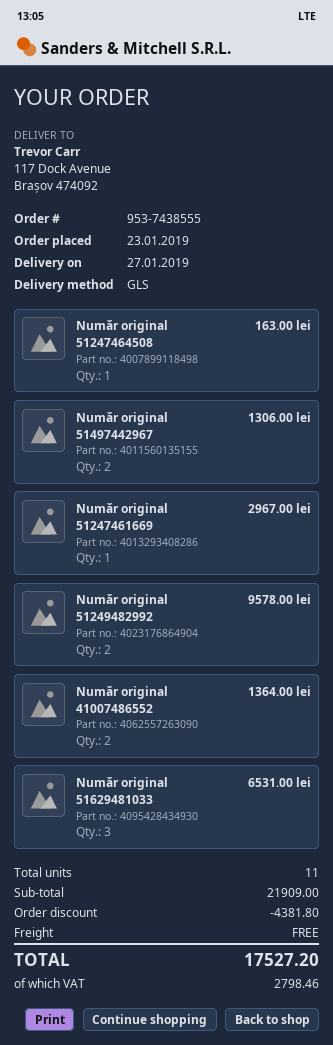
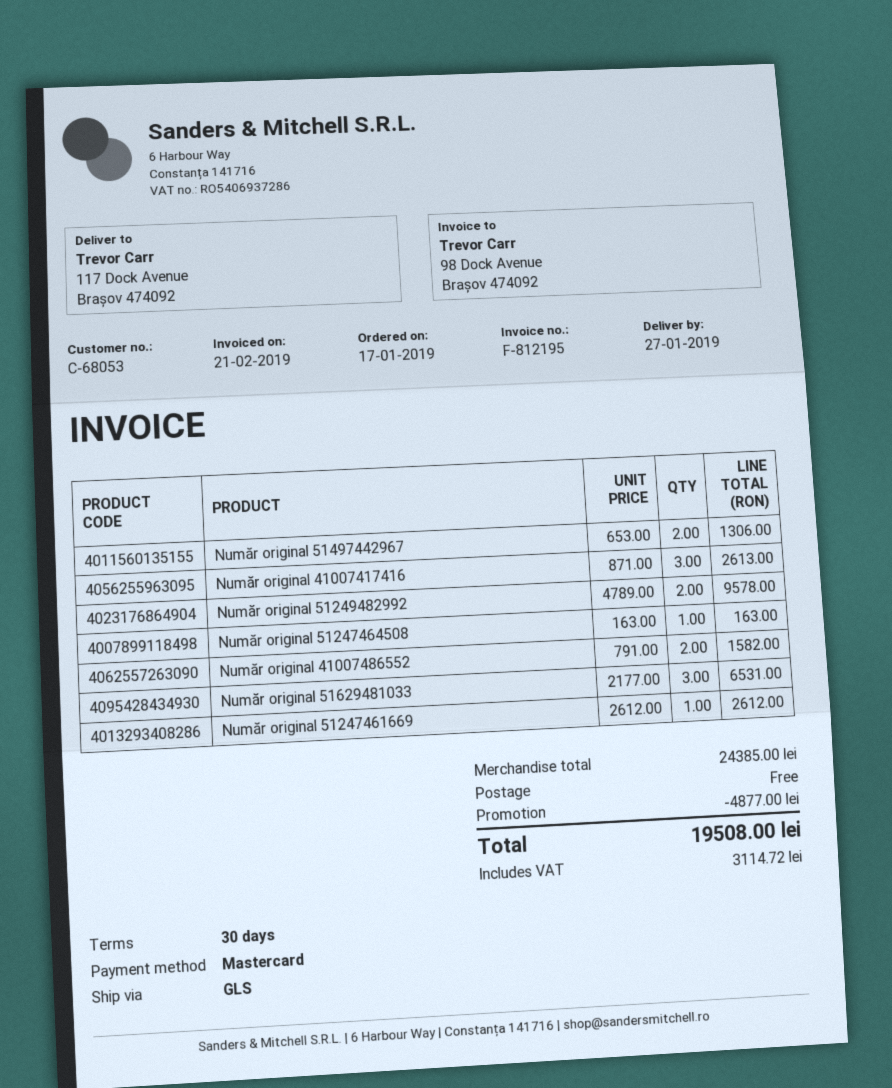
order date: 2019-01-23 -> 2019-01-17
Număr original 51247461669: 1 for 2967.00 -> 1 for 2612.00
Număr original 41007486552: 2 for 1364.00 -> 2 for 1582.00
Număr original 41007417416: none -> 3 for 2613.00
subtotal: 21909.00 -> 24385.00
discount: 4381.80 -> 4877.00
tax: 2798.46 -> 3114.72
total: 17527.20 -> 19508.00

